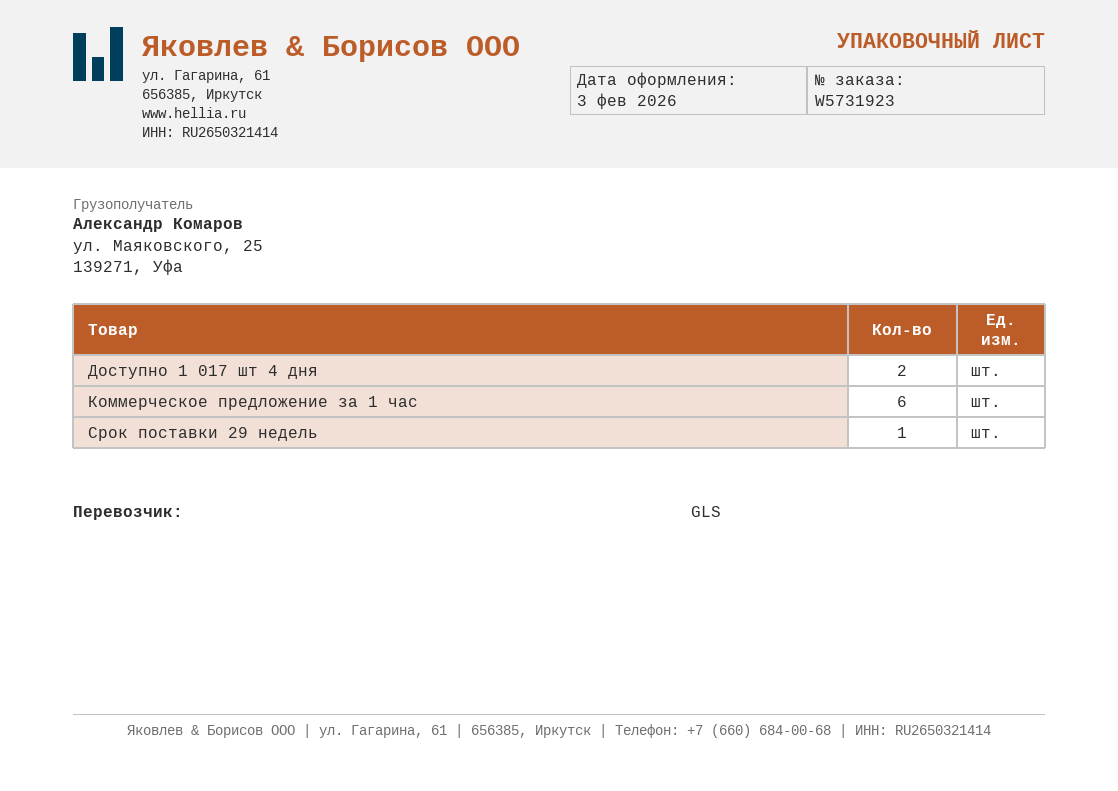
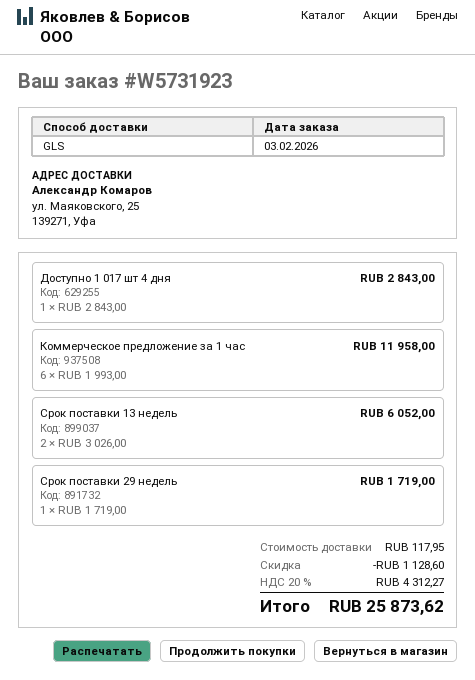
Доступно 1 017 шт 4 дня: 2 -> 1
Срок поставки 13 недель: none -> 2

